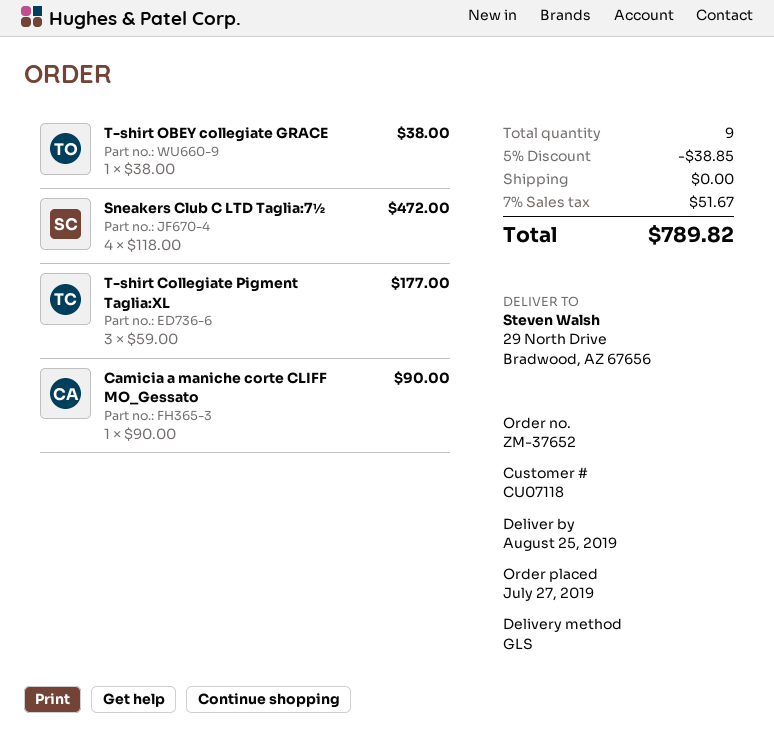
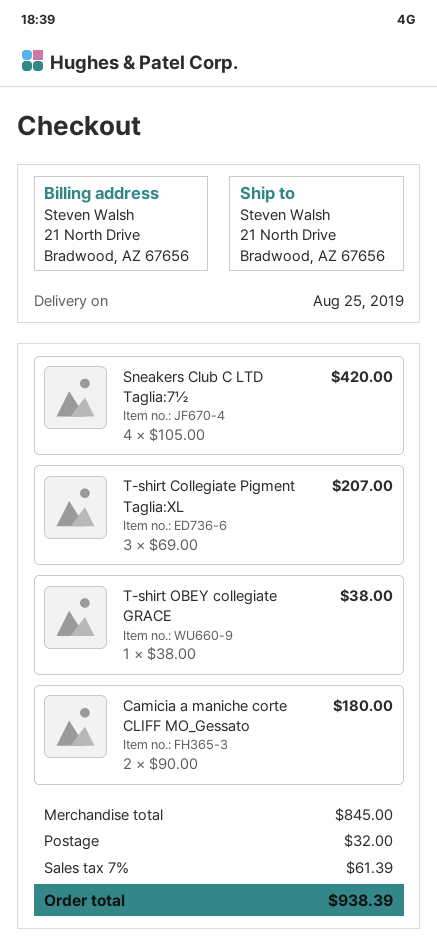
ship to: 29 North Drive, Bradwood, AZ 67656 -> 21 North Drive, Bradwood, AZ 67656
Sneakers Club C LTD Taglia:7½: 4 x 118.00 = 472.00 -> 4 x 105.00 = 420.00
T-shirt Collegiate Pigment Taglia:XL: 3 x 59.00 = 177.00 -> 3 x 69.00 = 207.00
Camicia a maniche corte CLIFF MO_Gessato: 1 x 90.00 = 90.00 -> 2 x 90.00 = 180.00
discount: 5% = 38.85 -> none
shipping: 0.00 -> 32.00
tax: 7% = 51.67 -> 7% = 61.39
total: 789.82 -> 938.39

